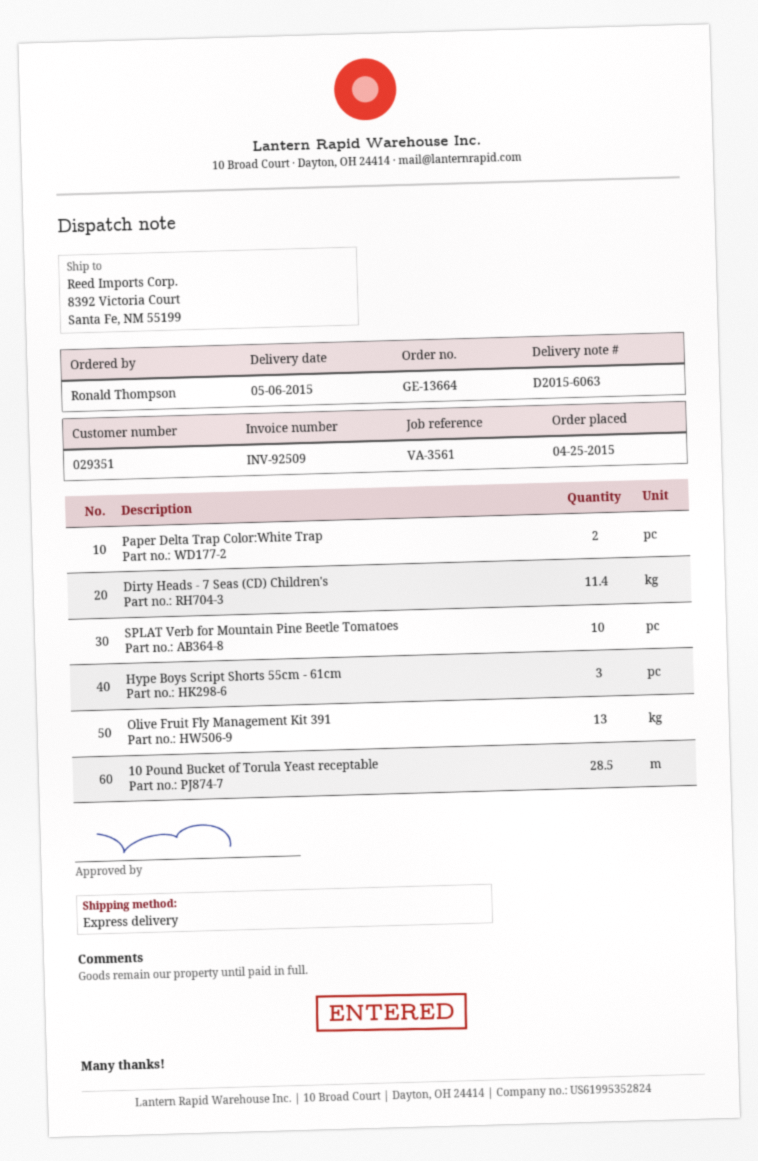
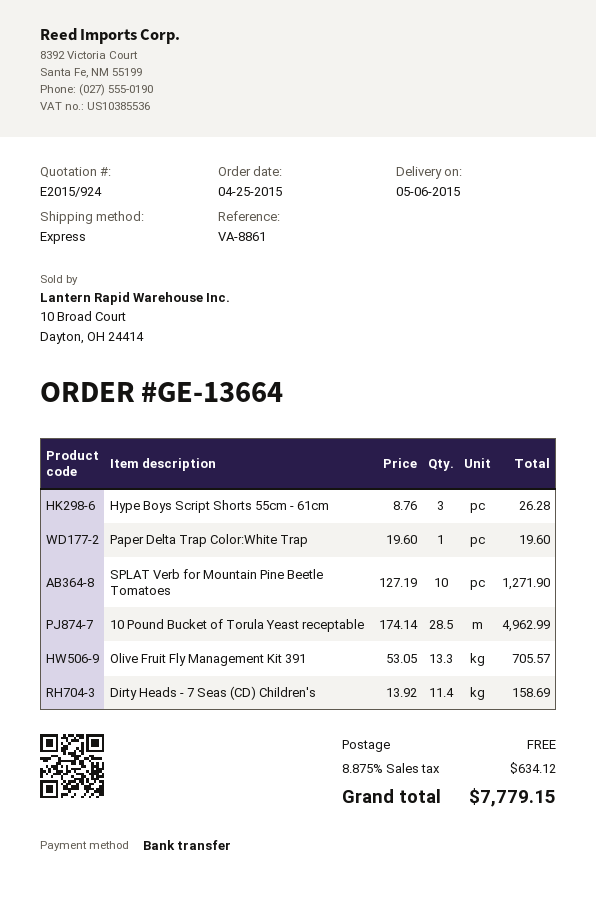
reference: VA-3561 -> VA-8861
Paper Delta Trap Color:White Trap: 2 -> 1
Olive Fruit Fly Management Kit 391: 13 -> 13.3

